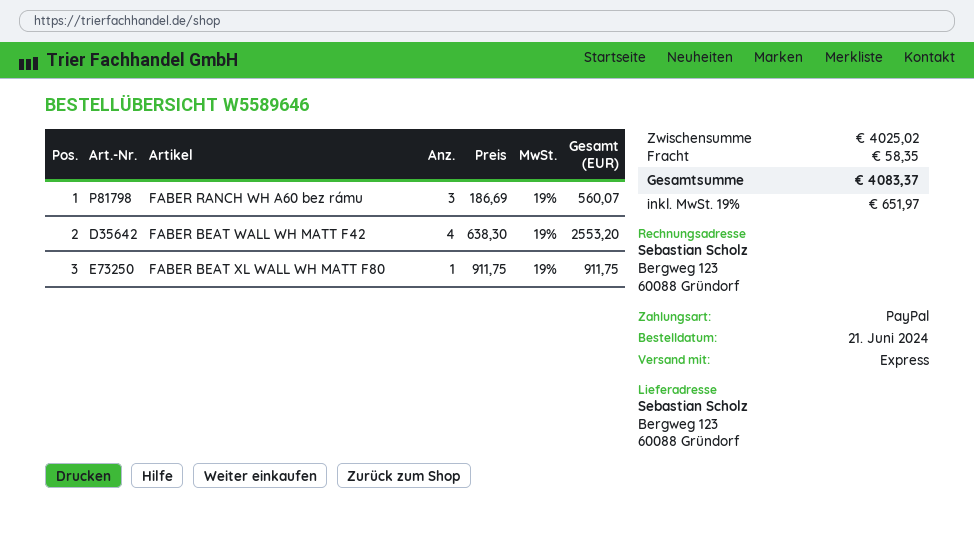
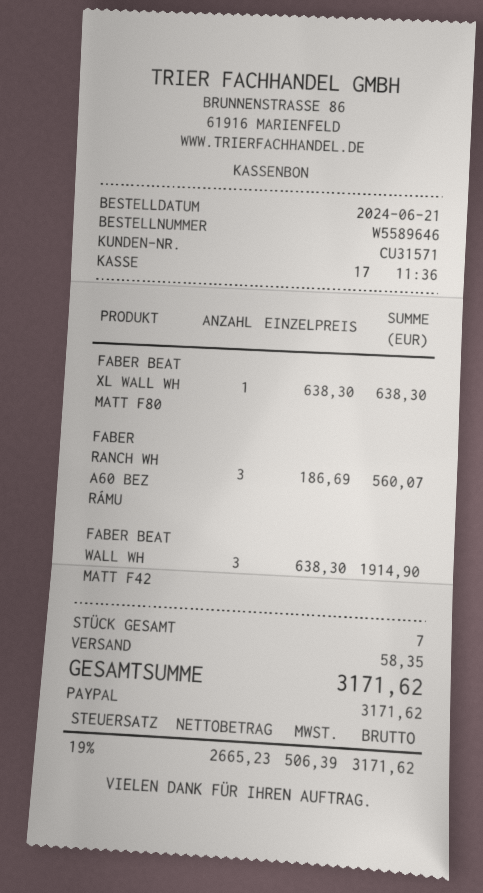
FABER BEAT WALL WH MATT F42: 4 x 638.30 = 2553.20 -> 3 x 638.30 = 1914.90
FABER BEAT XL WALL WH MATT F80: 1 x 911.75 = 911.75 -> 1 x 638.30 = 638.30
tax: 19% = 651.97 -> 19% = 506.39
total: 4083.37 -> 3171.62

